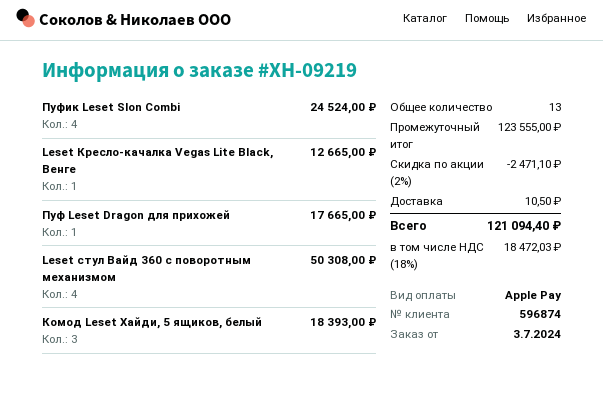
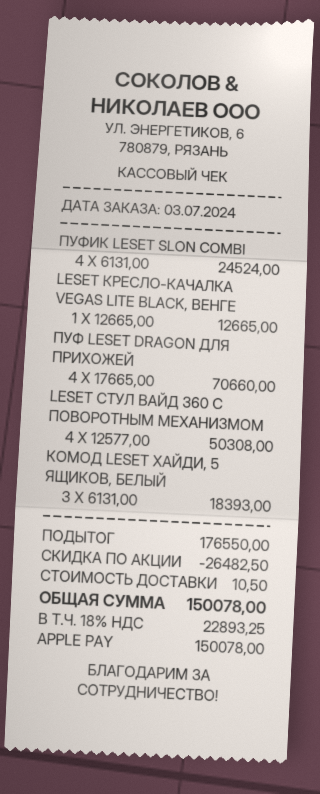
Пуф Leset Dragon для прихожей: 1 for 17665.00 -> 4 for 70660.00
subtotal: 123555.00 -> 176550.00
discount: 2471.10 -> 26482.50
tax: 18% = 18472.03 -> 18% = 22893.25
total: 121094.40 -> 150078.00

